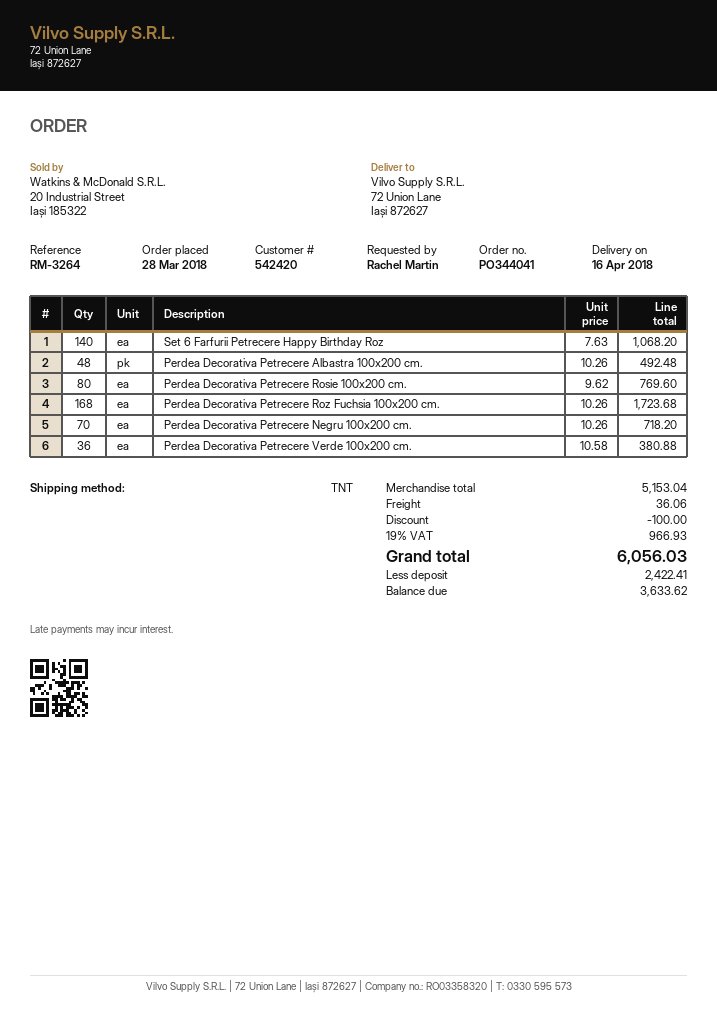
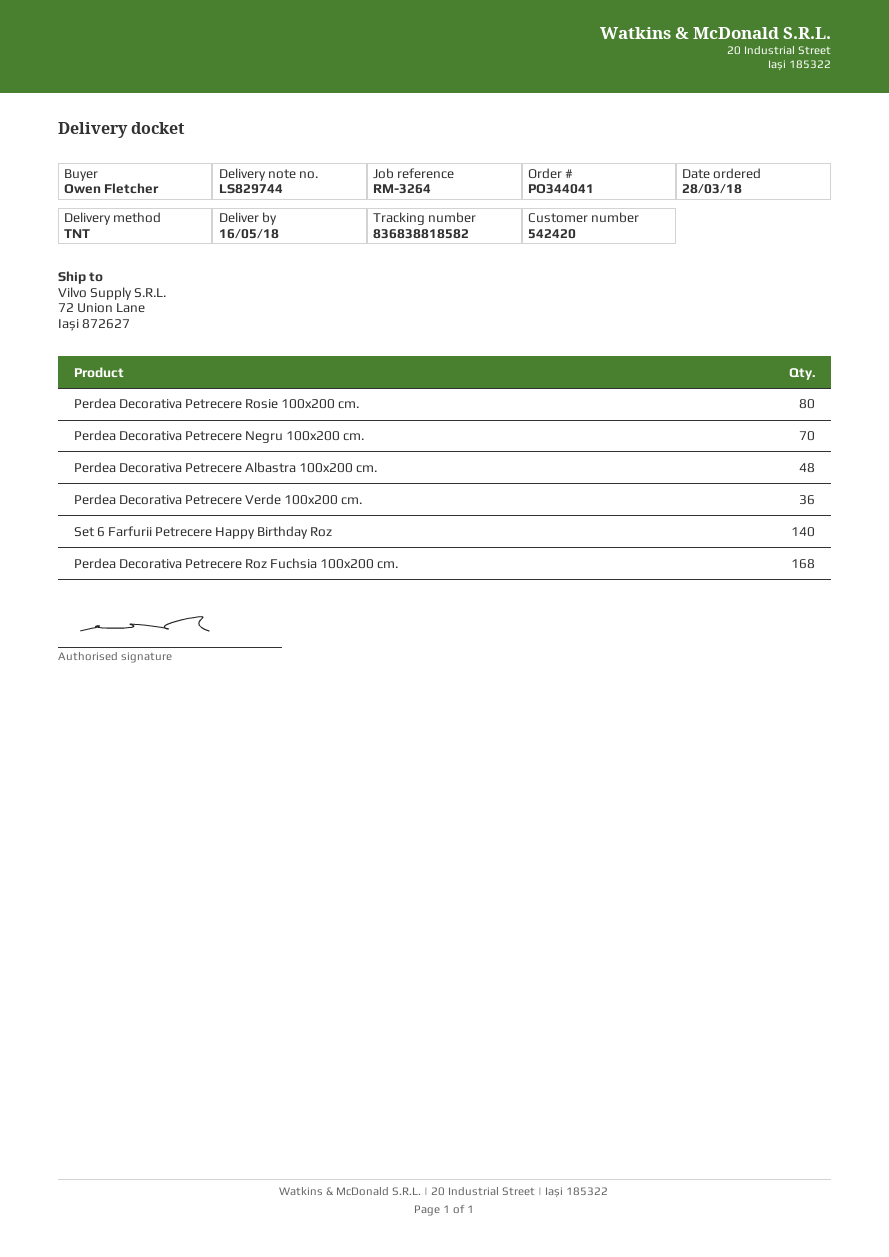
delivery date: 2018-04-16 -> 2018-05-16
ordered by: Rachel Martin -> Owen Fletcher

